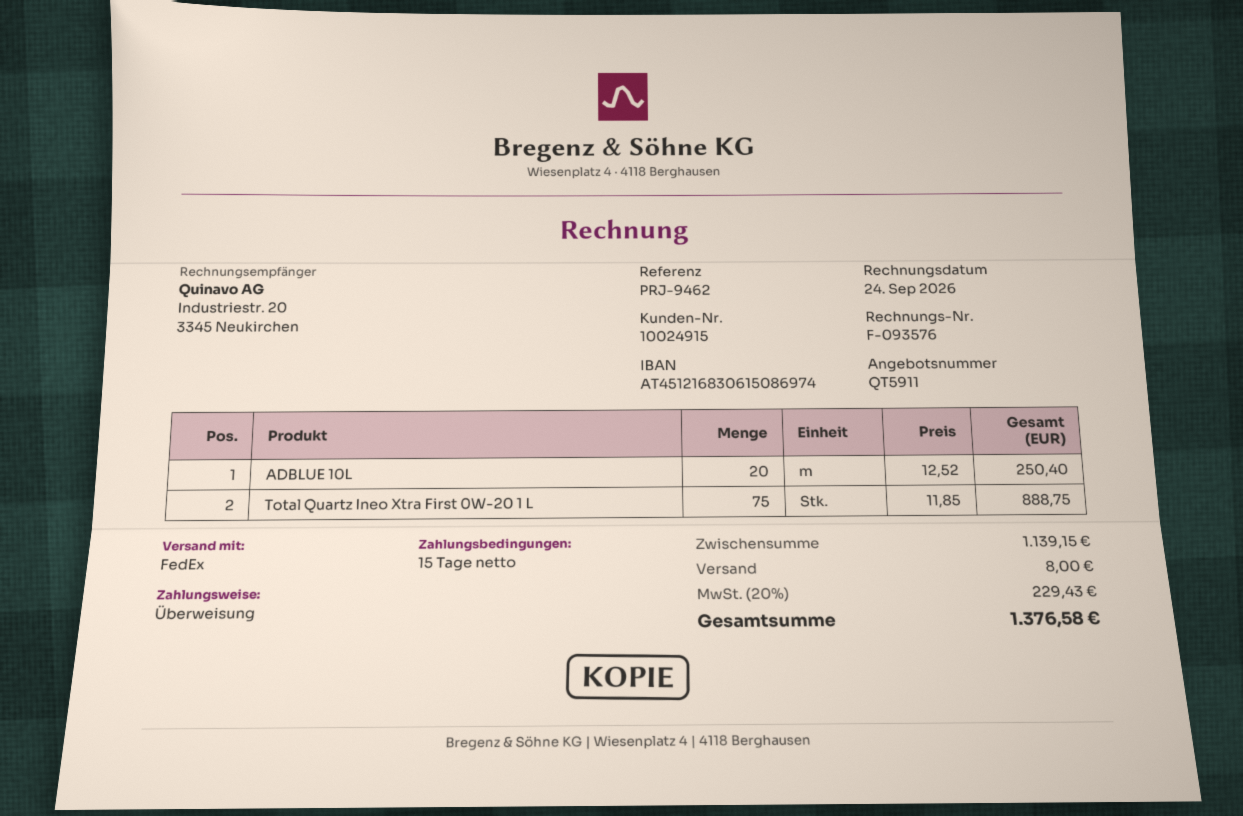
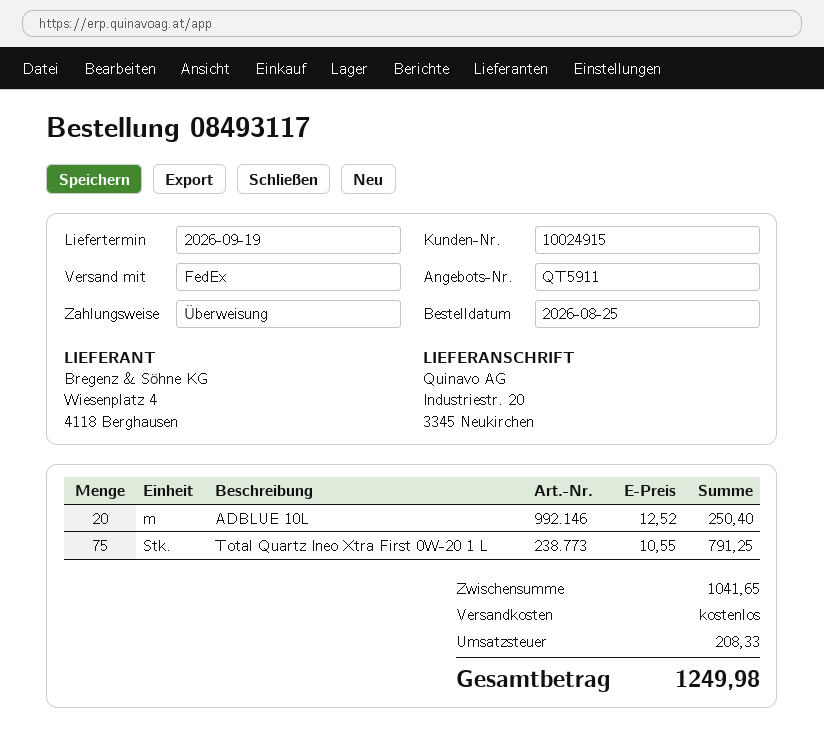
Total Quartz Ineo Xtra First 0W-20 1 L: 75 x 11.85 = 888.75 -> 75 x 10.55 = 791.25
subtotal: 1139.15 -> 1041.65
shipping: 8.00 -> 0.00
tax: 229.43 -> 208.33
total: 1376.58 -> 1249.98

